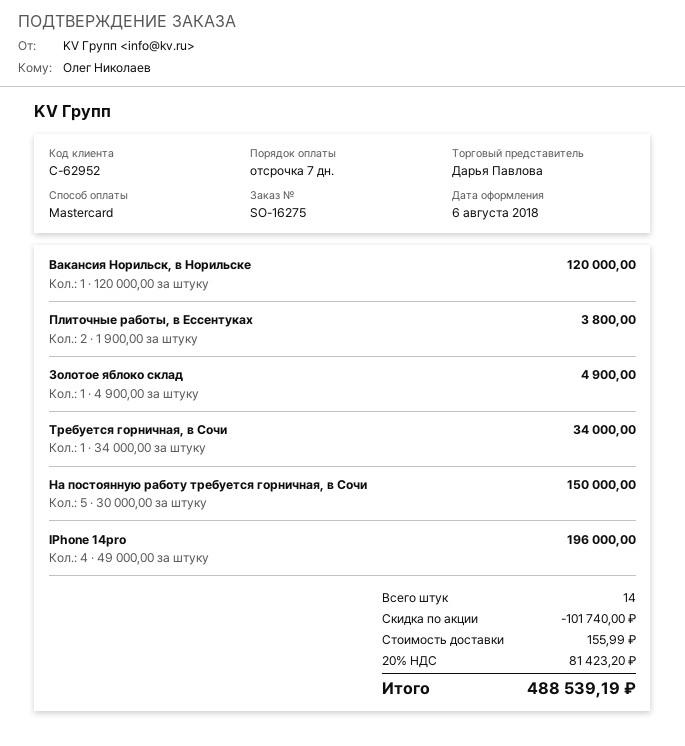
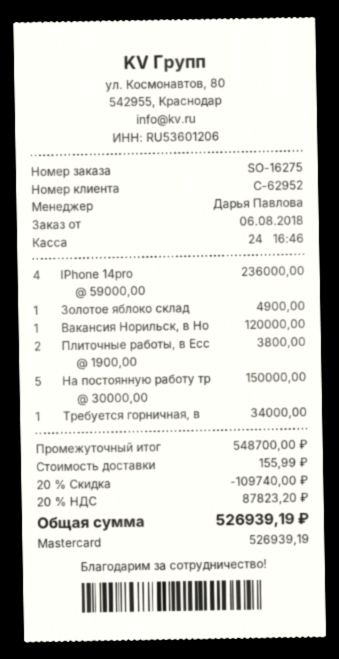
IPhone 14pro: 4 x 49000.00 = 196000.00 -> 4 x 59000.00 = 236000.00
discount: 101740.00 -> 109740.00
tax: 20% = 81423.20 -> 20% = 87823.20
total: 488539.19 -> 526939.19

